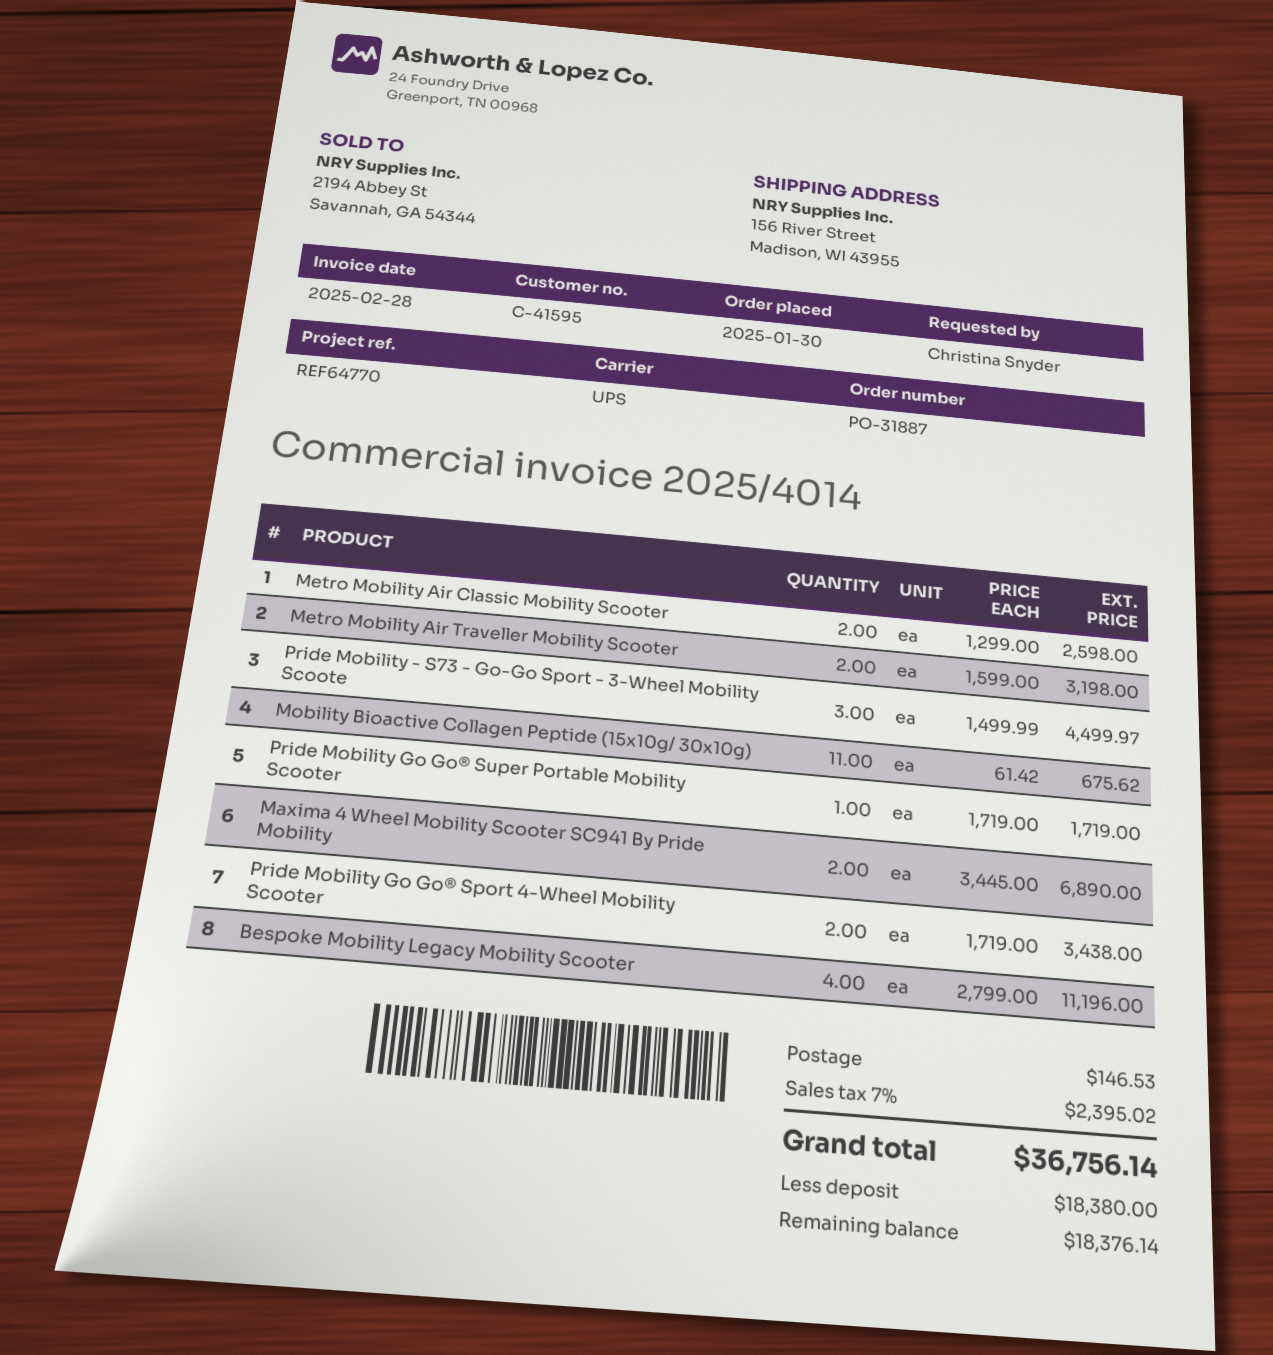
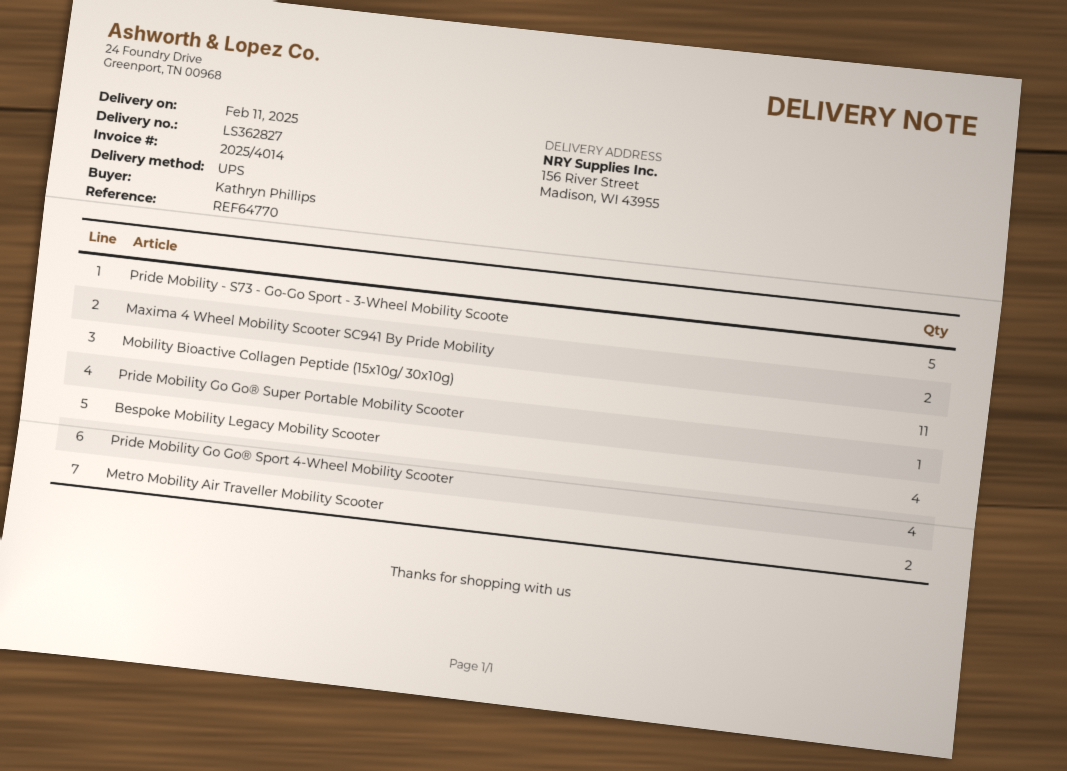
ordered by: Christina Snyder -> Kathryn Phillips
Metro Mobility Air Classic Mobility Scooter: 2 -> none
Pride Mobility - S73 - Go-Go Sport - 3-Wheel Mobility Scoote: 3 -> 5
Pride Mobility Go Go® Sport 4-Wheel Mobility Scooter: 2 -> 4

